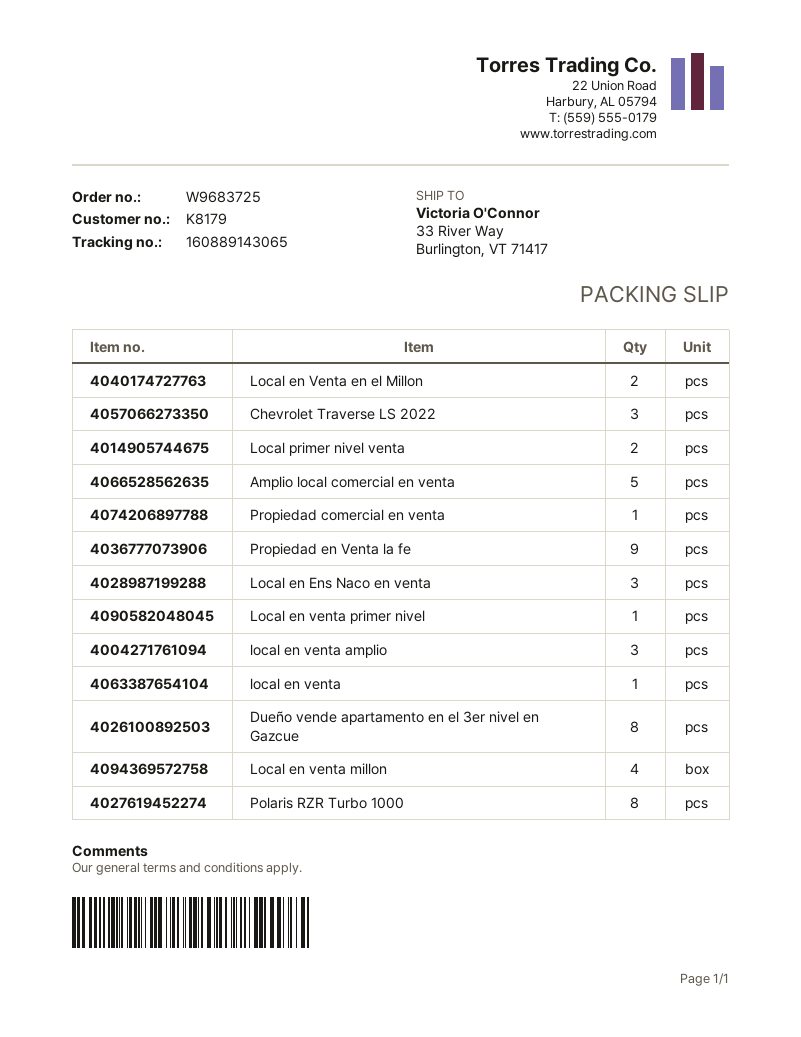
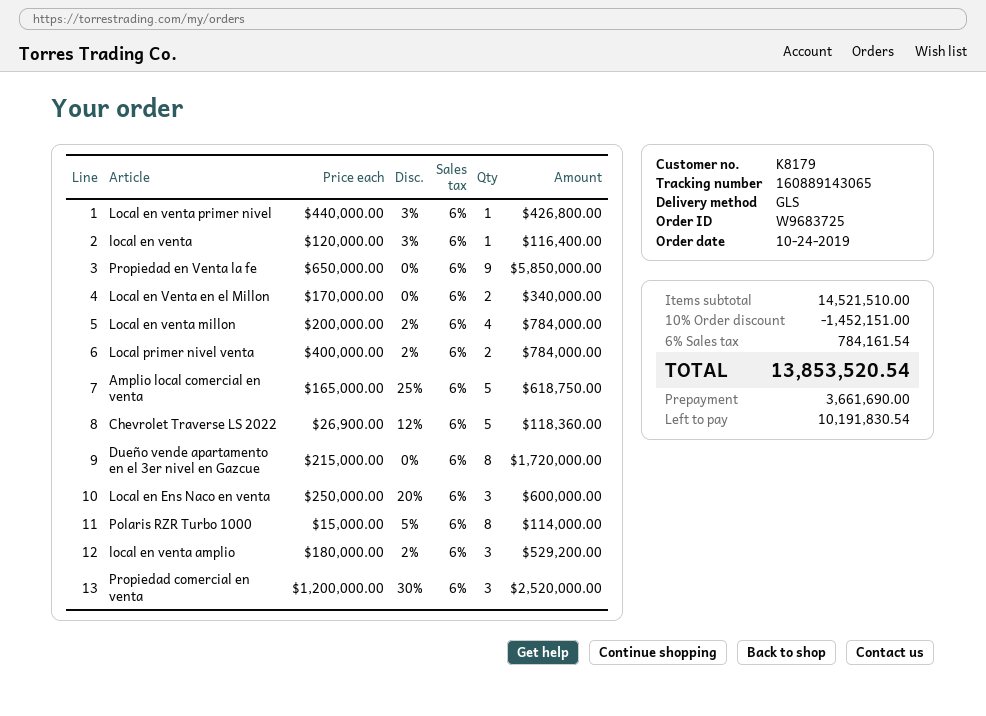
Chevrolet Traverse LS 2022: 3 -> 5
Propiedad comercial en venta: 1 -> 3

